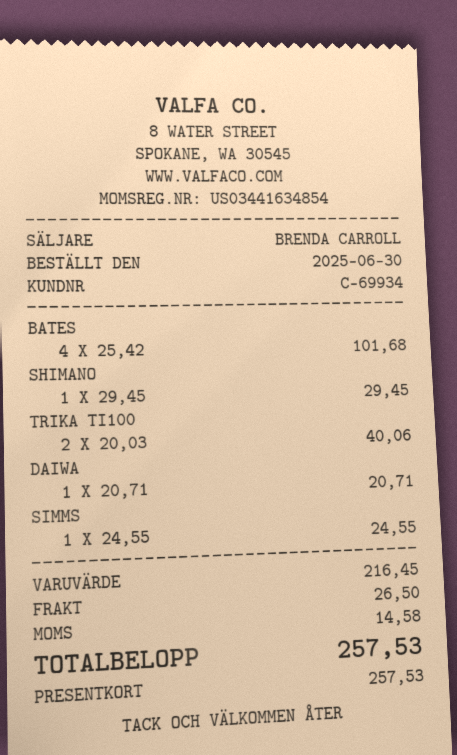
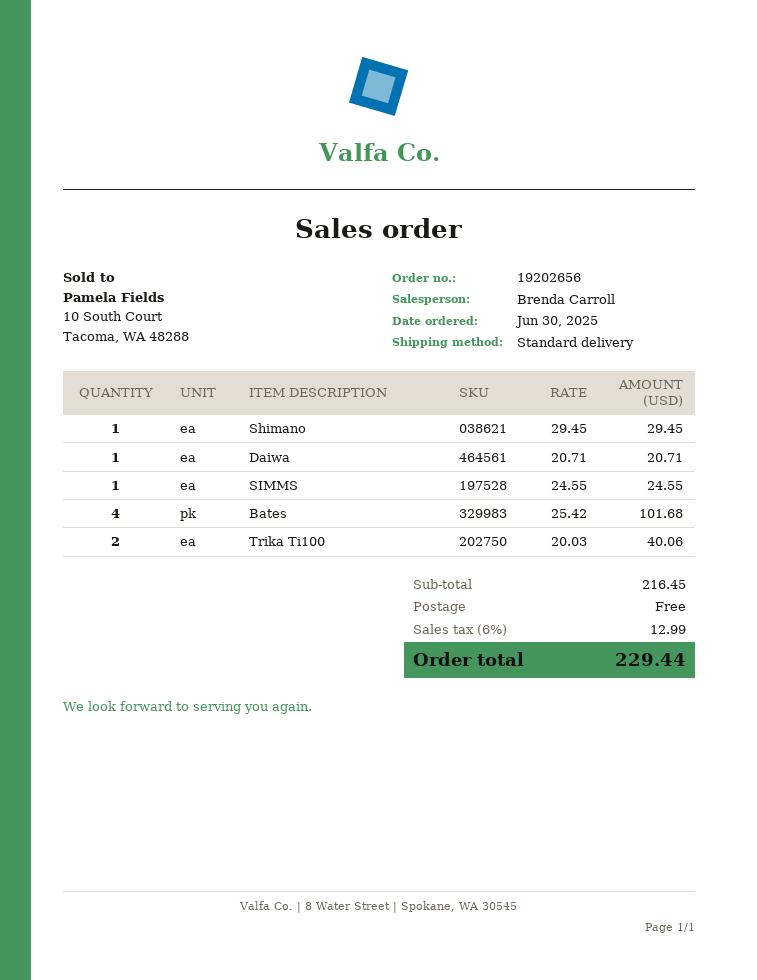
shipping: 26.50 -> 0.00
tax: 14.58 -> 12.99
total: 257.53 -> 229.44

